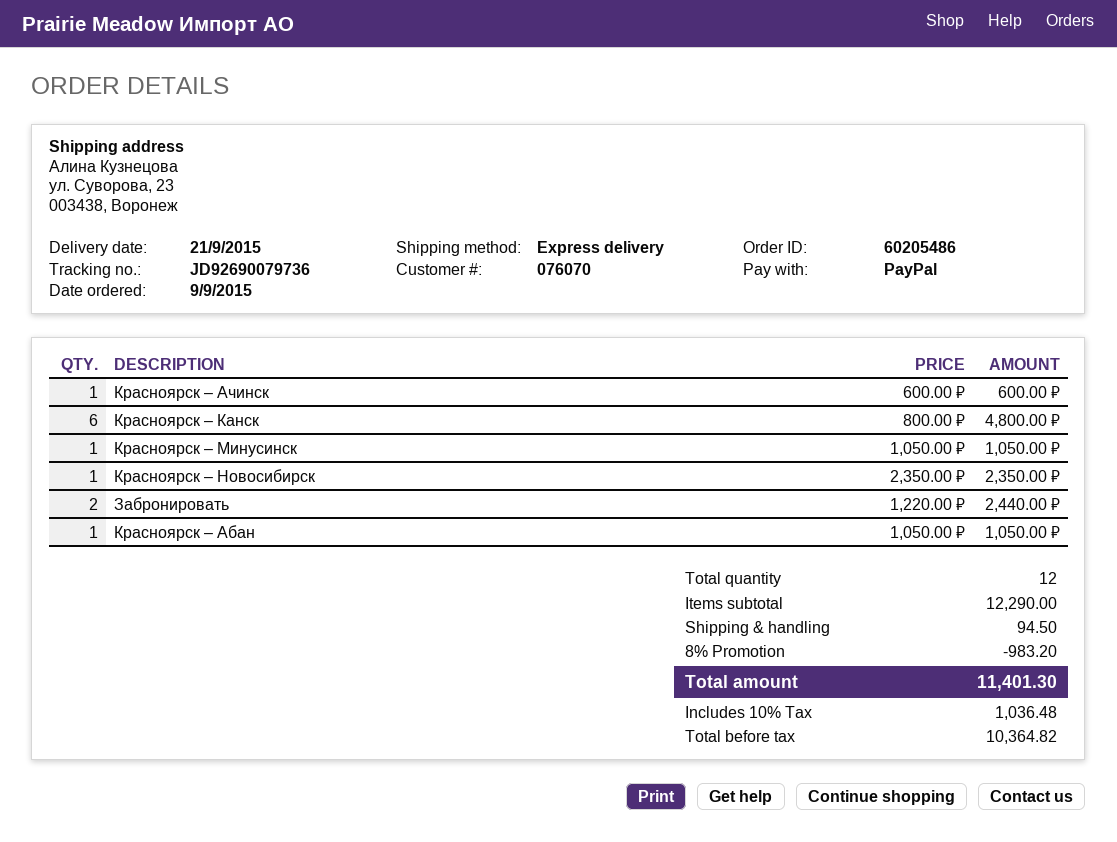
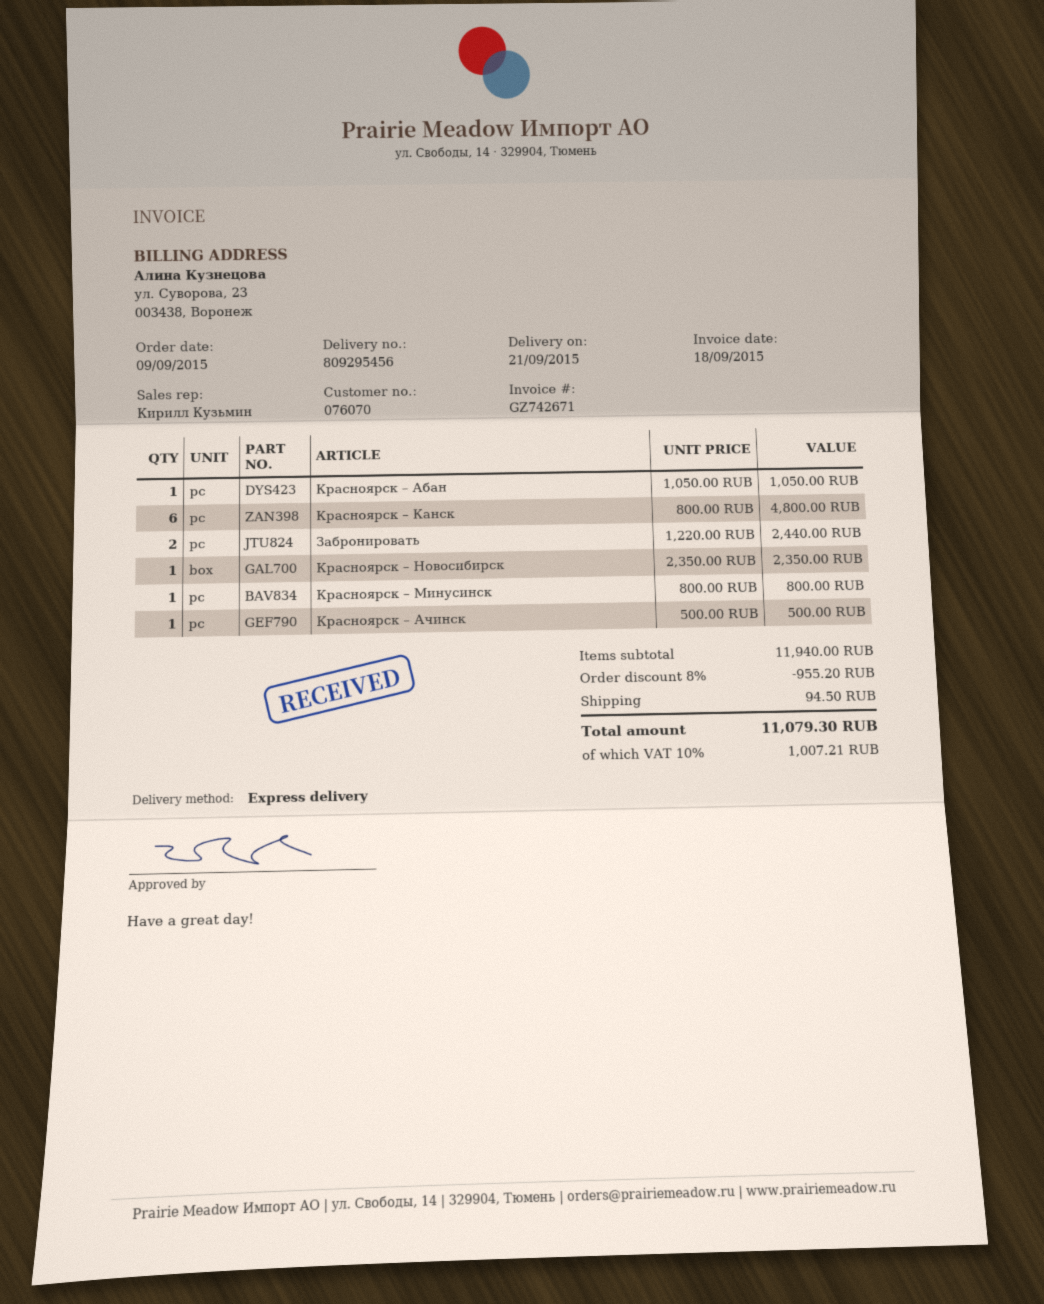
Красноярск – Ачинск: 1 x 600.00 = 600.00 -> 1 x 500.00 = 500.00
Красноярск – Минусинск: 1 x 1050.00 = 1050.00 -> 1 x 800.00 = 800.00
subtotal: 12290.00 -> 11940.00
discount: 8% = 983.20 -> 8% = 955.20
tax: 10% = 1036.48 -> 10% = 1007.21
total: 11401.30 -> 11079.30

